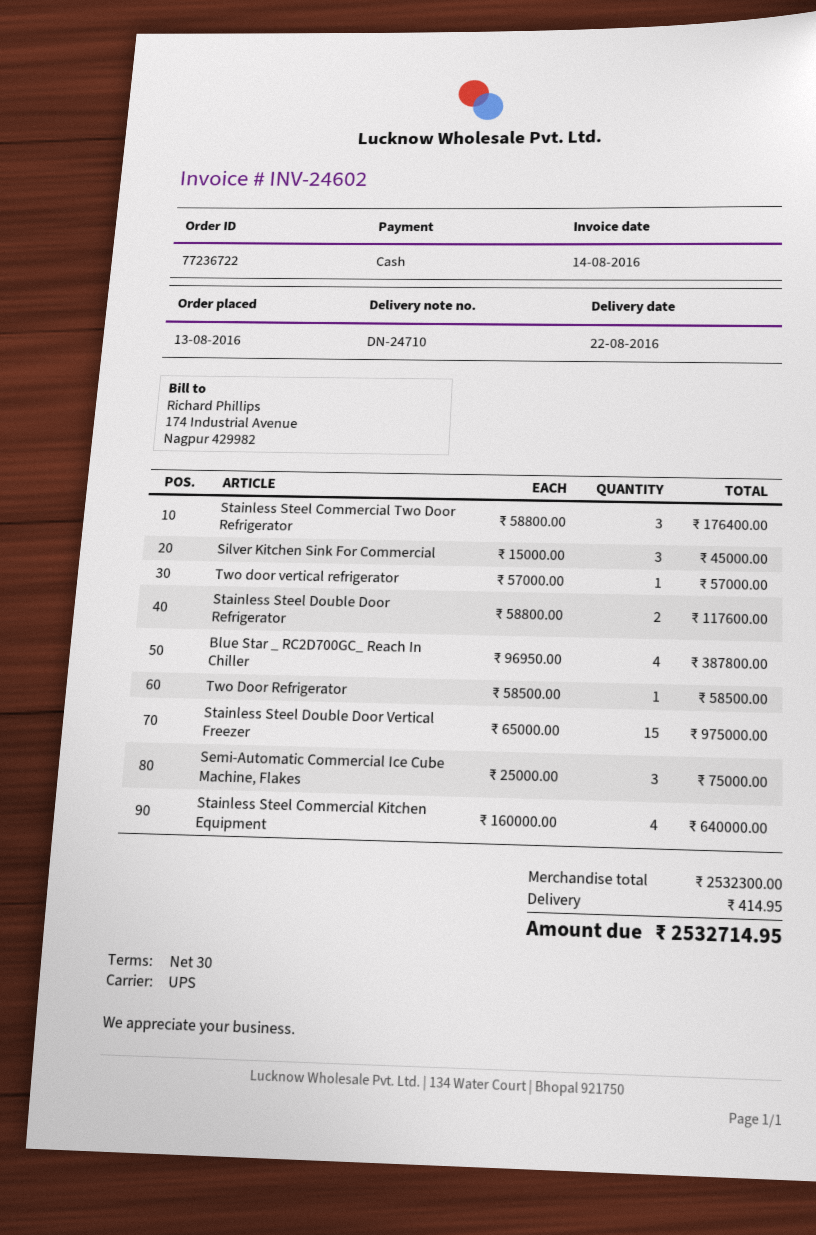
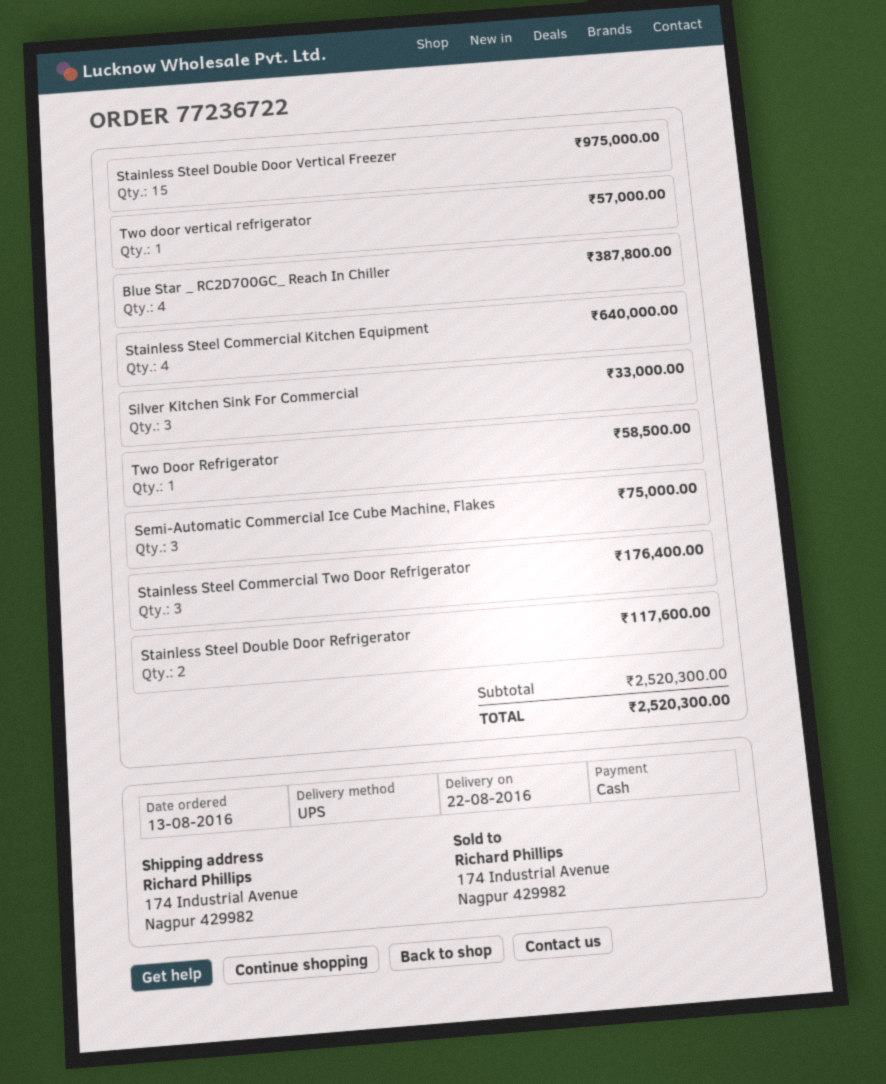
Silver Kitchen Sink For Commercial: 3 for 45000.00 -> 3 for 33000.00
subtotal: 2532300.00 -> 2520300.00
shipping: 414.95 -> none
total: 2532714.95 -> 2520300.00

